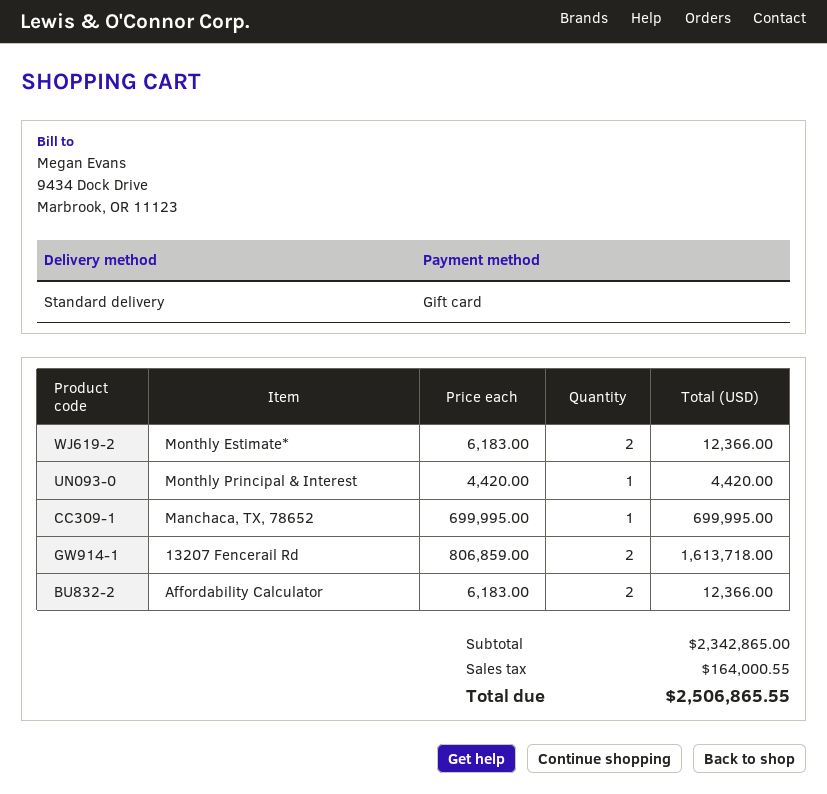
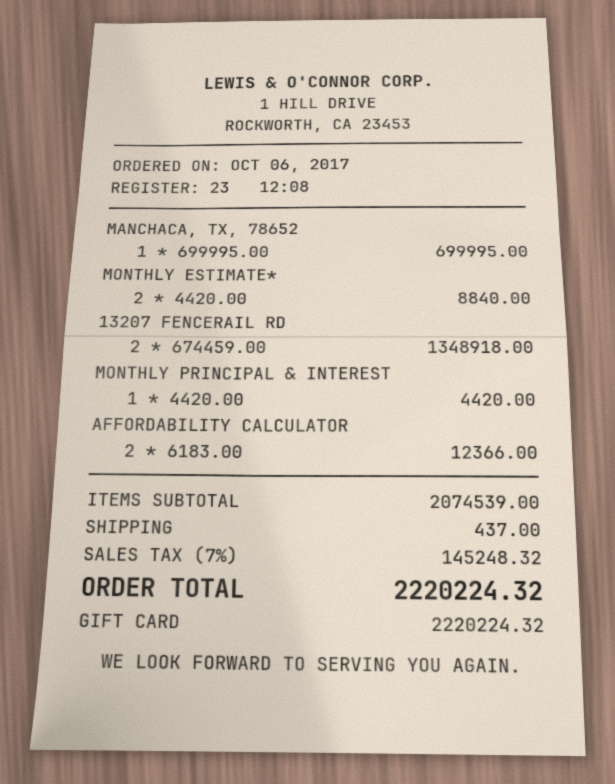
Monthly Estimate*: 2 x 6183.00 = 12366.00 -> 2 x 4420.00 = 8840.00
13207 Fencerail Rd: 2 x 806859.00 = 1613718.00 -> 2 x 674459.00 = 1348918.00
subtotal: 2342865.00 -> 2074539.00
shipping: none -> 437.00
tax: 164000.55 -> 145248.32
total: 2506865.55 -> 2220224.32

